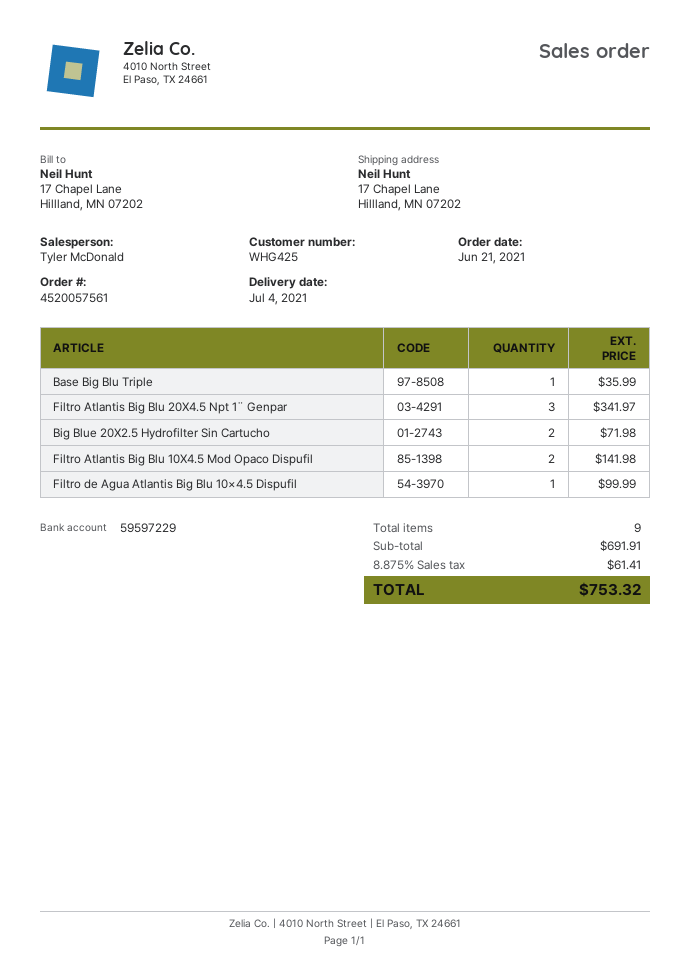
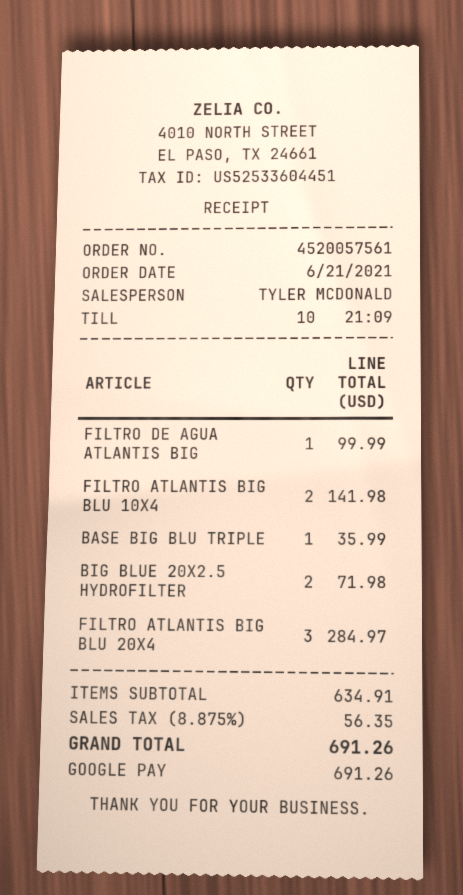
Filtro Atlantis Big Blu 20X4.5 Npt 1¨ Genpar: 3 for 341.97 -> 3 for 284.97
subtotal: 691.91 -> 634.91
tax: 8.875% = 61.41 -> 8.875% = 56.35
total: 753.32 -> 691.26

